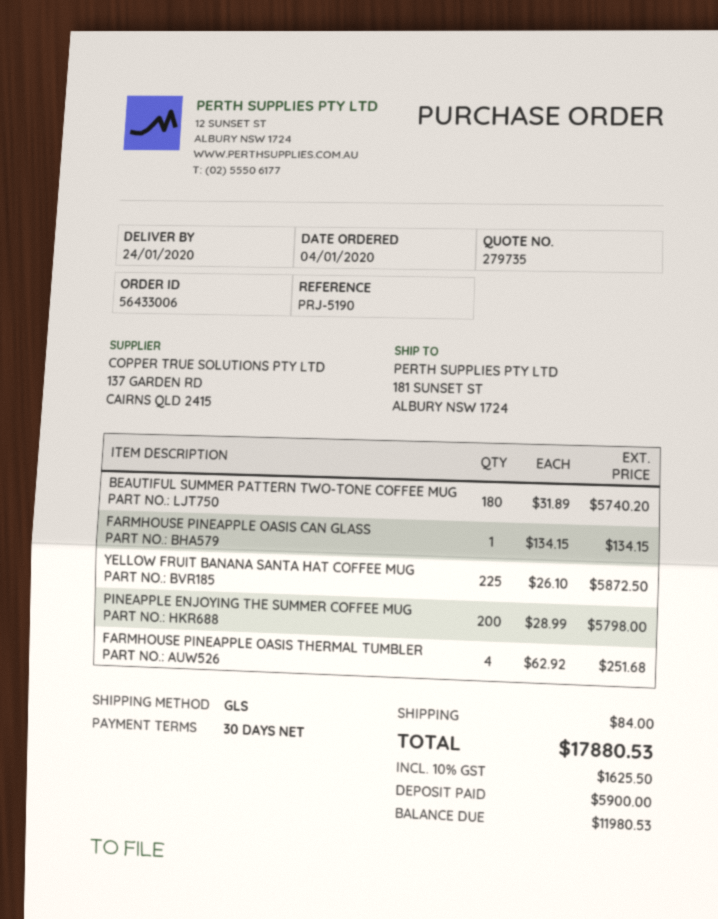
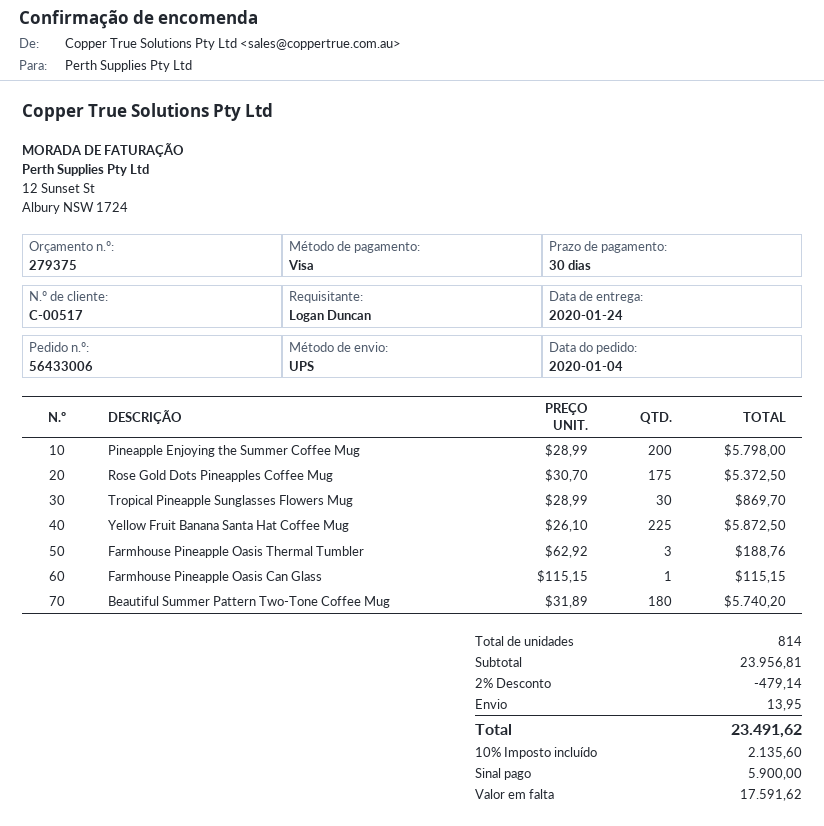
quote number: 279735 -> 279375
shipping method: GLS -> UPS
FARMHOUSE PINEAPPLE OASIS CAN GLASS: 1 x 134.15 = 134.15 -> 1 x 115.15 = 115.15
FARMHOUSE PINEAPPLE OASIS THERMAL TUMBLER: 4 x 62.92 = 251.68 -> 3 x 62.92 = 188.76
Rose Gold Dots Pineapples Coffee Mug: none -> 175 x 30.70 = 5372.50
Tropical Pineapple Sunglasses Flowers Mug: none -> 30 x 28.99 = 869.70
discount: none -> 2% = 479.14
shipping: 84.00 -> 13.95
tax: 10% = 1625.50 -> 10% = 2135.60
total: 17880.53 -> 23491.62
balance: 11980.53 -> 17591.62

